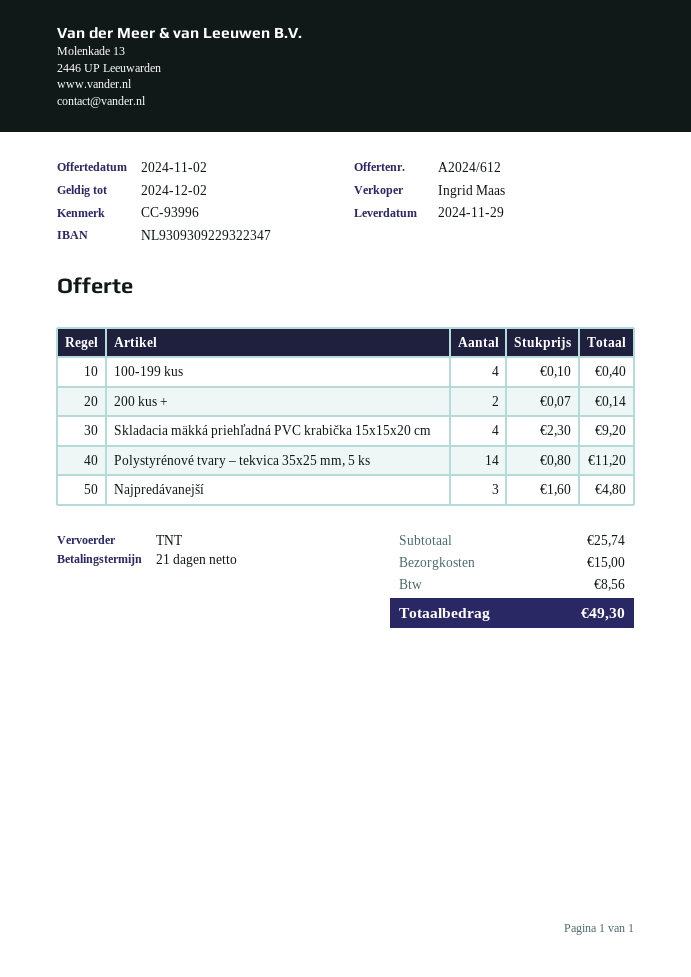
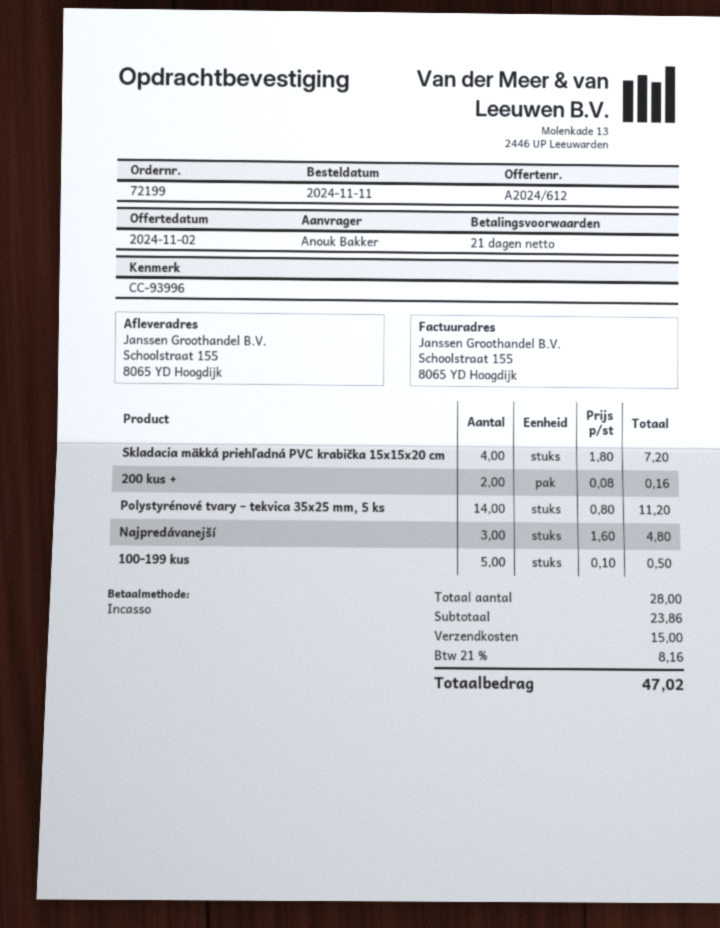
100-199 kus: 4 x 0.10 = 0.40 -> 5 x 0.10 = 0.50
200 kus +: 2 x 0.07 = 0.14 -> 2 x 0.08 = 0.16
Skladacia mäkká priehľadná PVC krabička 15x15x20 cm: 4 x 2.30 = 9.20 -> 4 x 1.80 = 7.20
subtotal: 25.74 -> 23.86
tax: 8.56 -> 8.16
total: 49.30 -> 47.02

